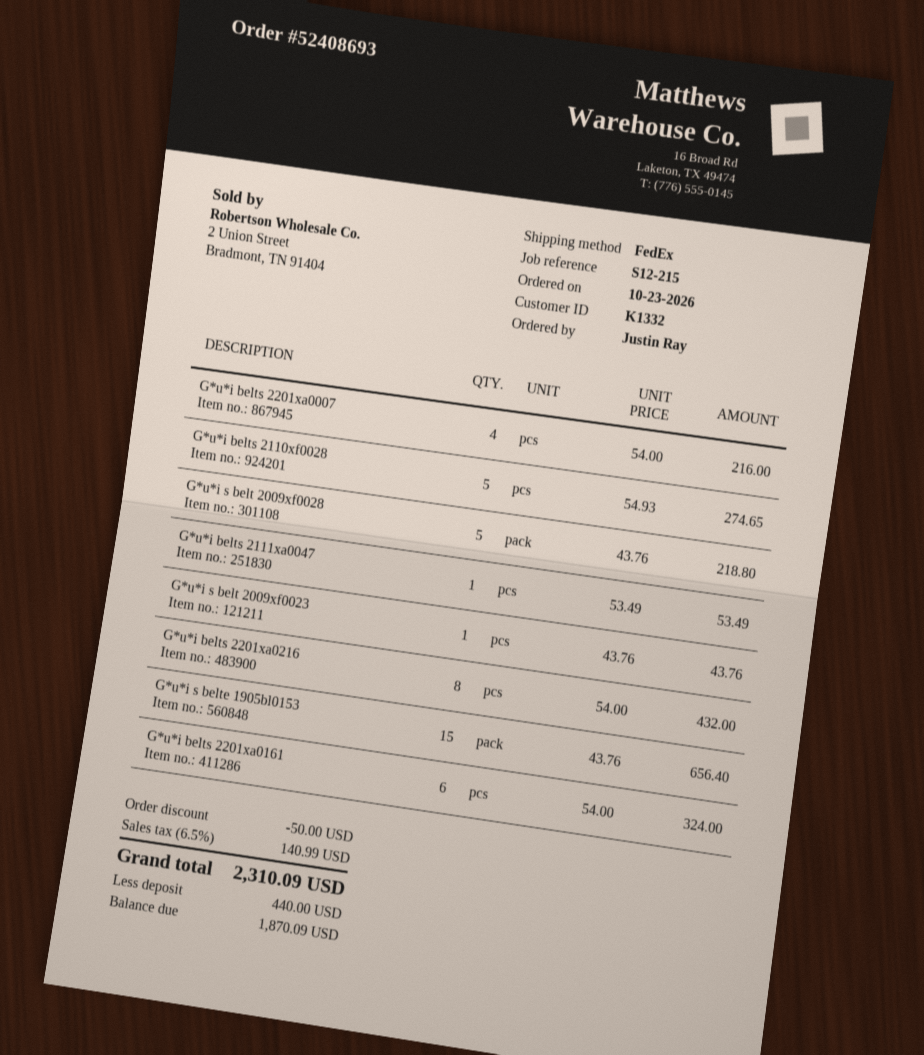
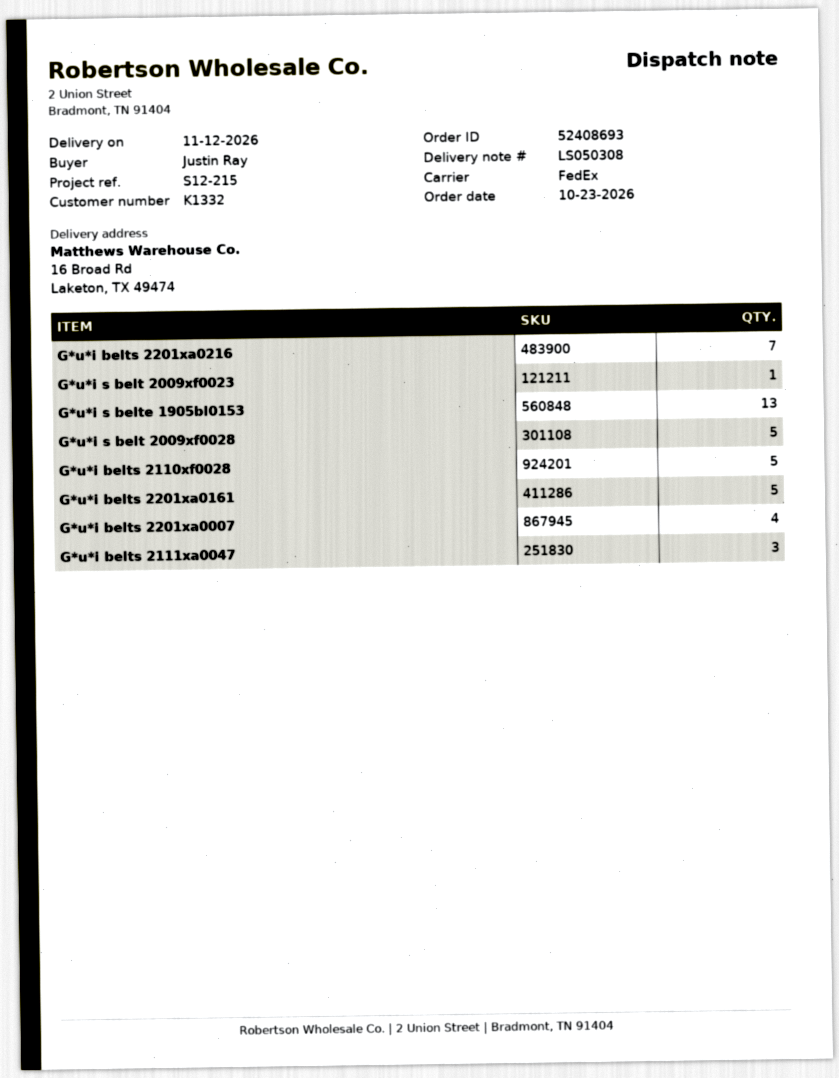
G*u*i belts 2111xa0047: 1 -> 3
G*u*i belts 2201xa0216: 8 -> 7
G*u*i s belte 1905bl0153: 15 -> 13
G*u*i belts 2201xa0161: 6 -> 5

